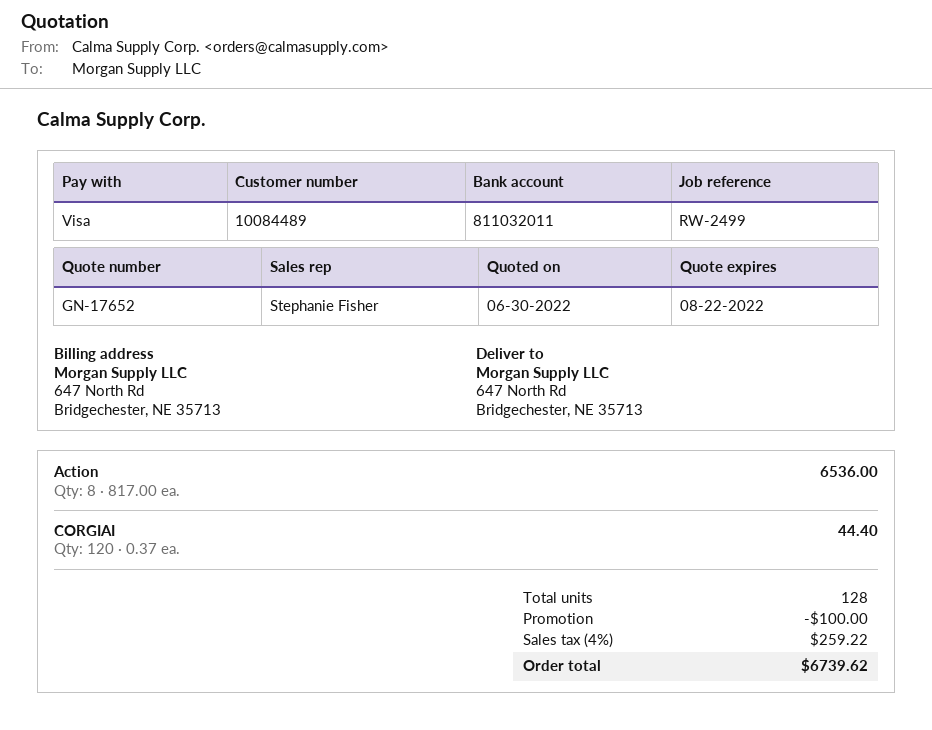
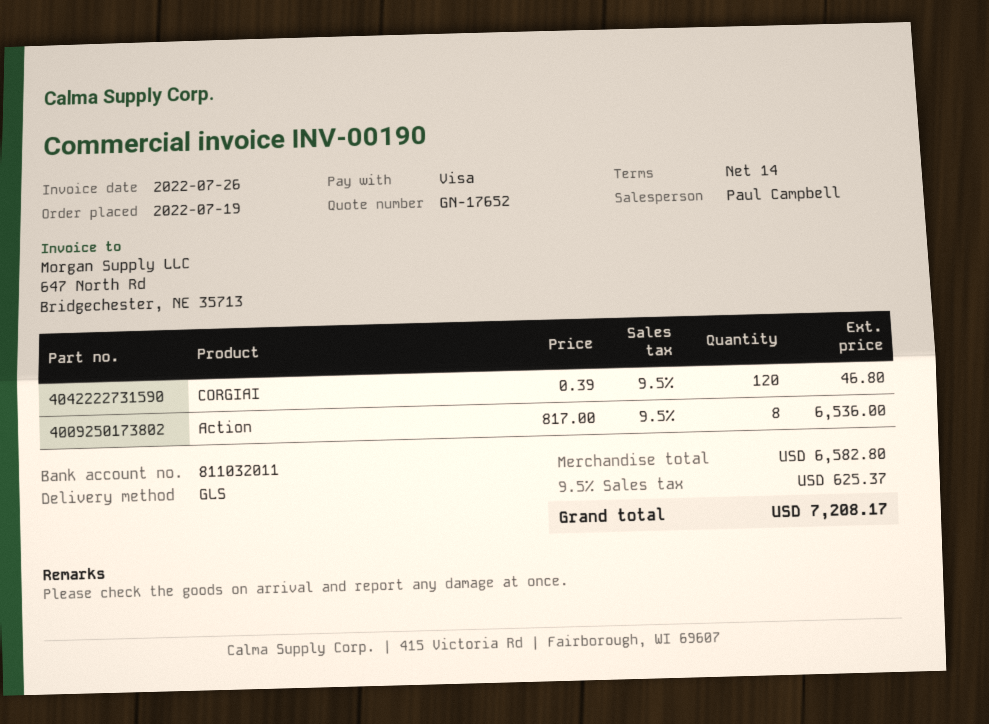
sales rep: Stephanie Fisher -> Paul Campbell
CORGIAI: 120 x 0.37 = 44.40 -> 120 x 0.39 = 46.80
discount: 100.00 -> none
tax: 4% = 259.22 -> 9.5% = 625.37
total: 6739.62 -> 7208.17

